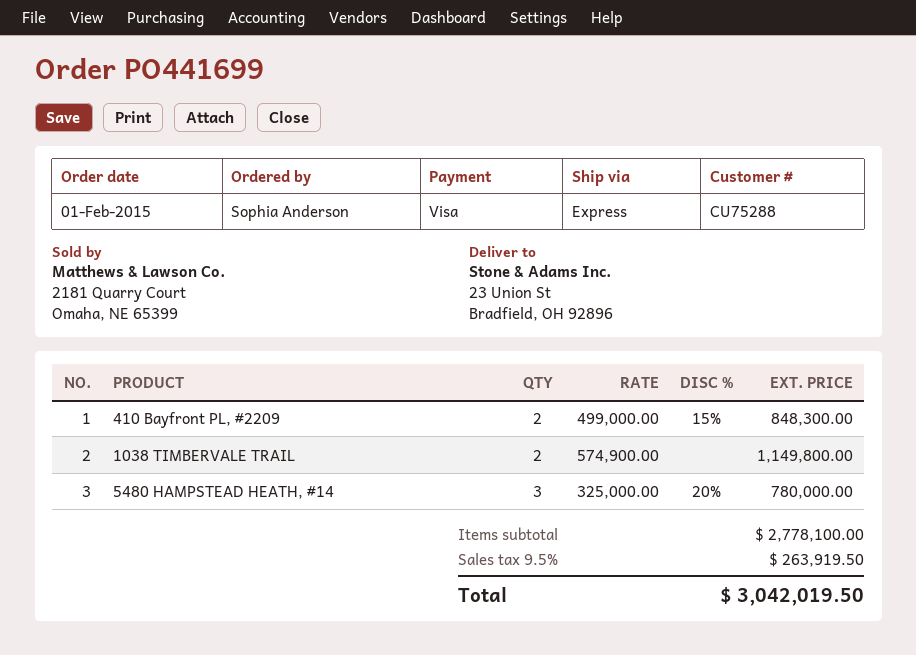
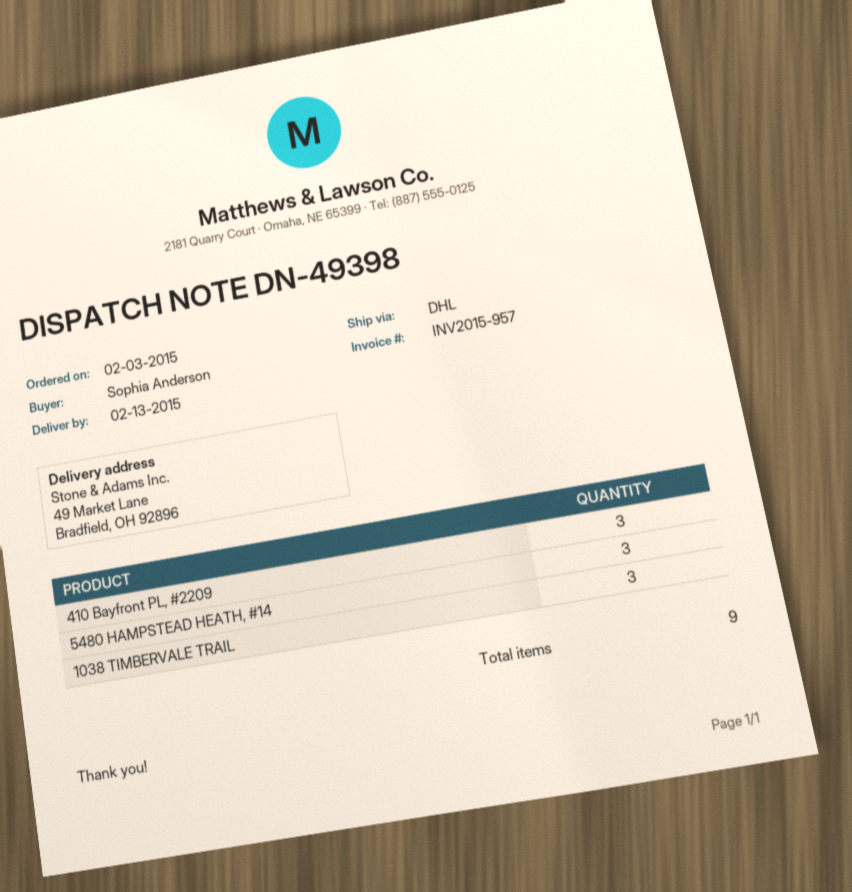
order date: 2015-02-01 -> 2015-02-03
shipping method: express -> DHL
ship to: 23 Union St, Bradfield, OH 92896 -> 49 Market Lane, Bradfield, OH 92896
410 Bayfront PL, #2209: 2 -> 3
1038 TIMBERVALE TRAIL: 2 -> 3

